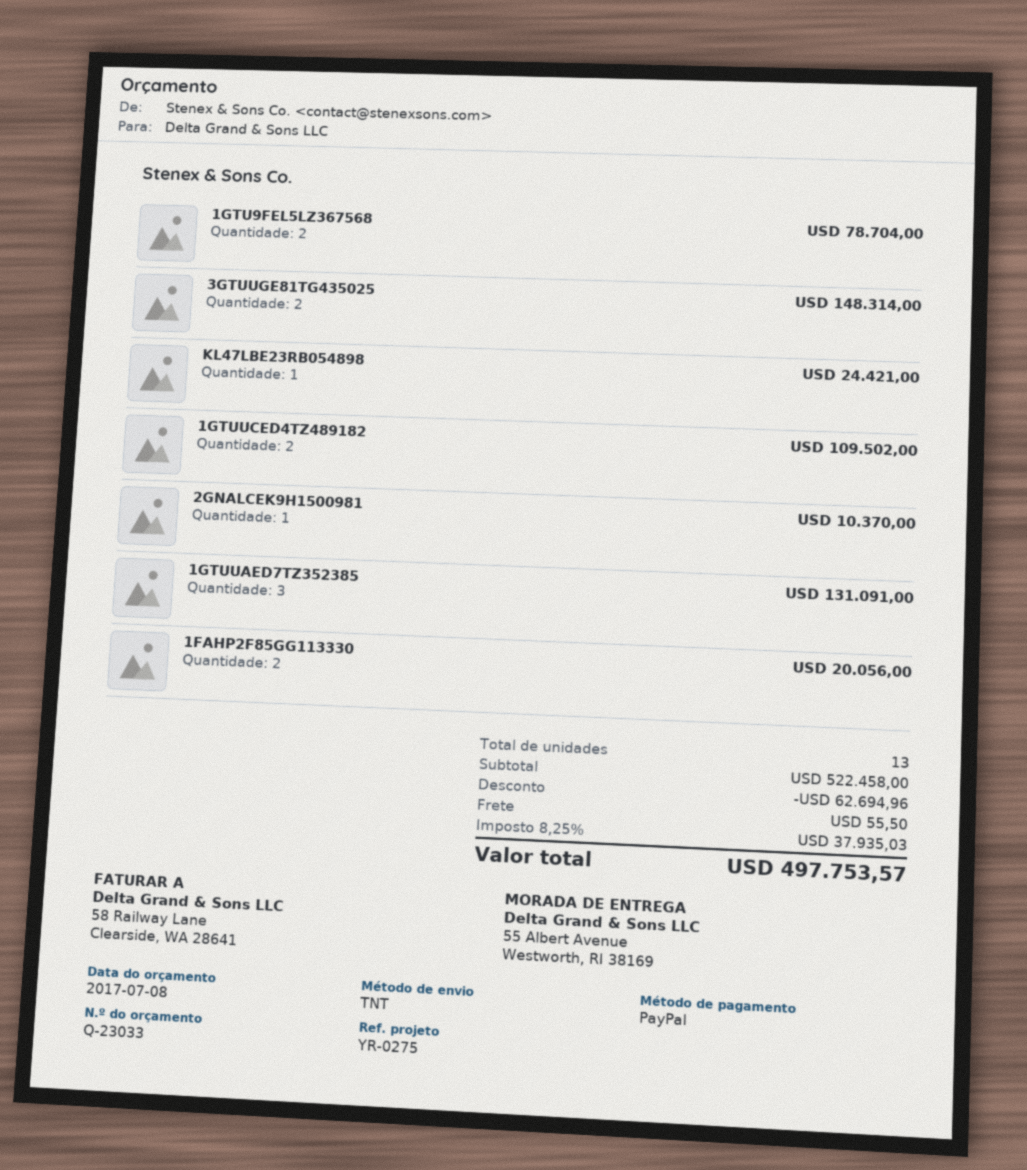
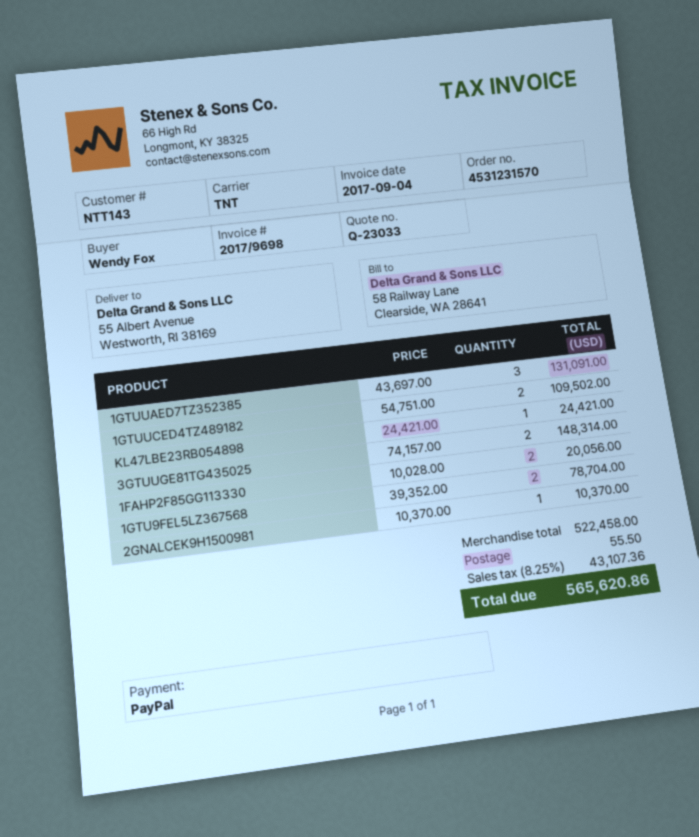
discount: 62694.96 -> none
tax: 8.25% = 37935.03 -> 8.25% = 43107.36
total: 497753.57 -> 565620.86

